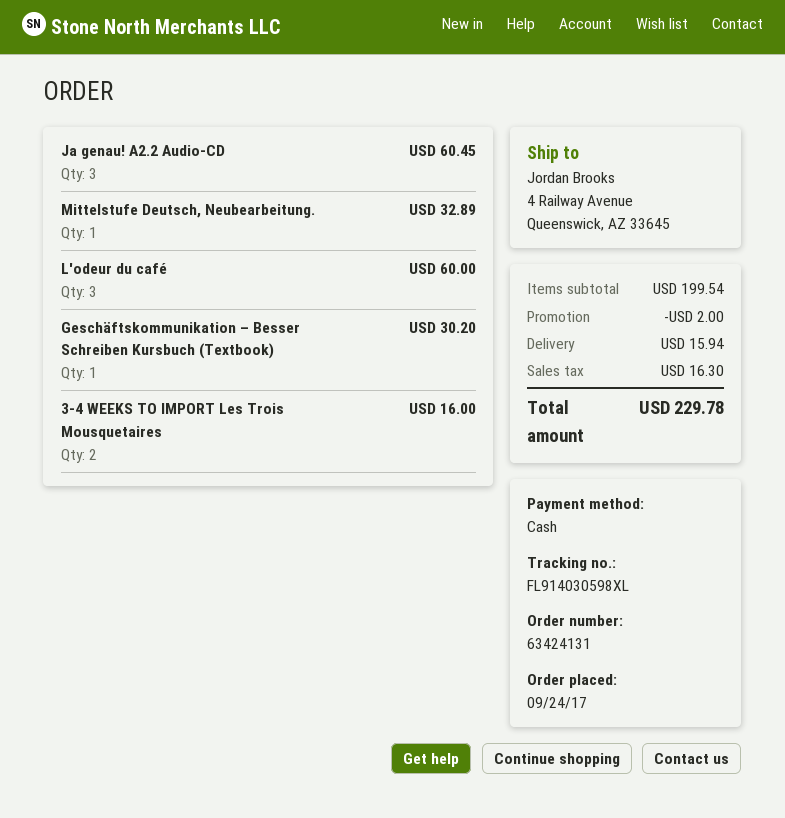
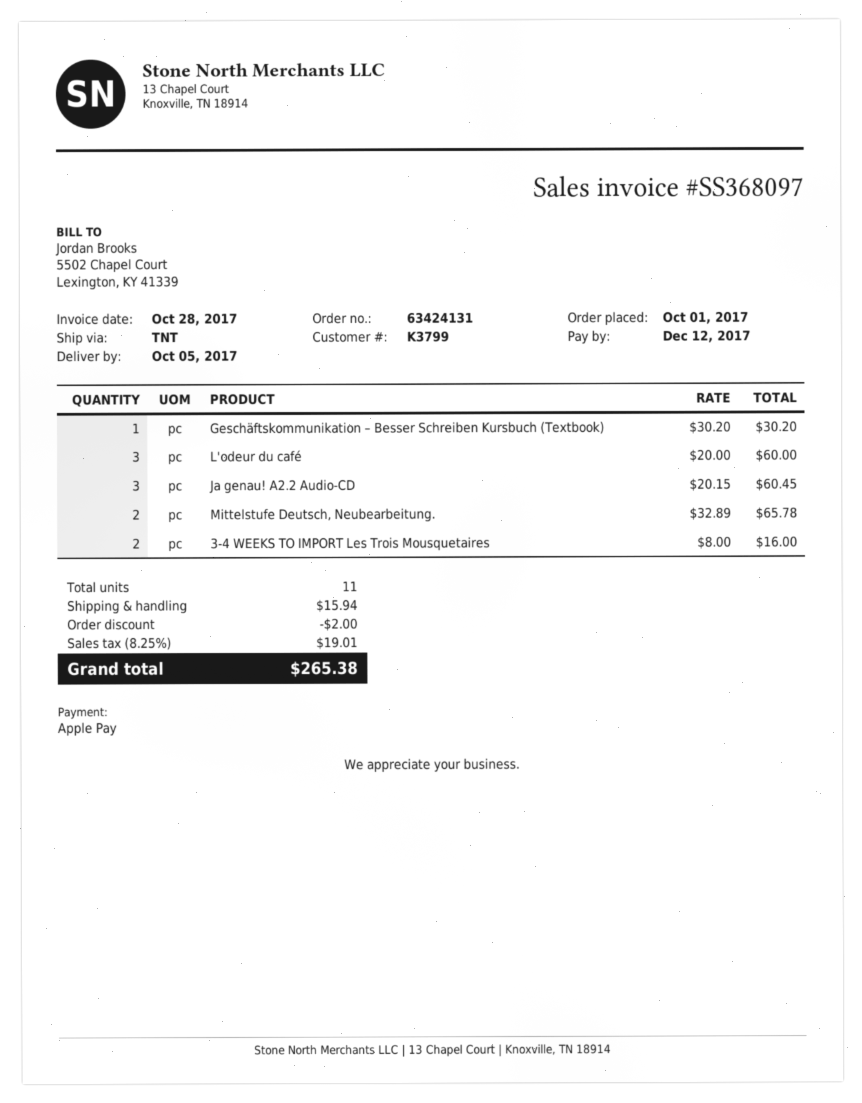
order date: 2017-09-24 -> 2017-10-01
payment method: cash -> Apple Pay
Mittelstufe Deutsch, Neubearbeitung.: 1 for 32.89 -> 2 for 65.78
tax: 16.30 -> 19.01
total: 229.78 -> 265.38

